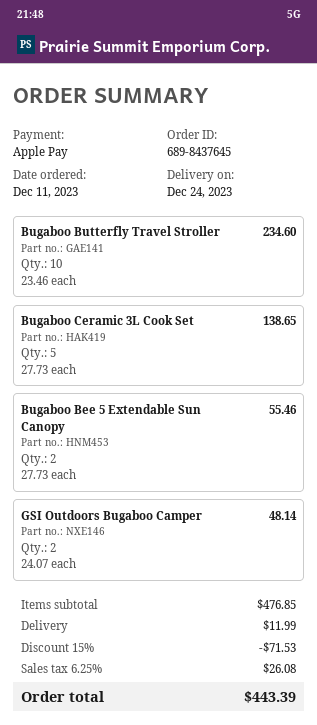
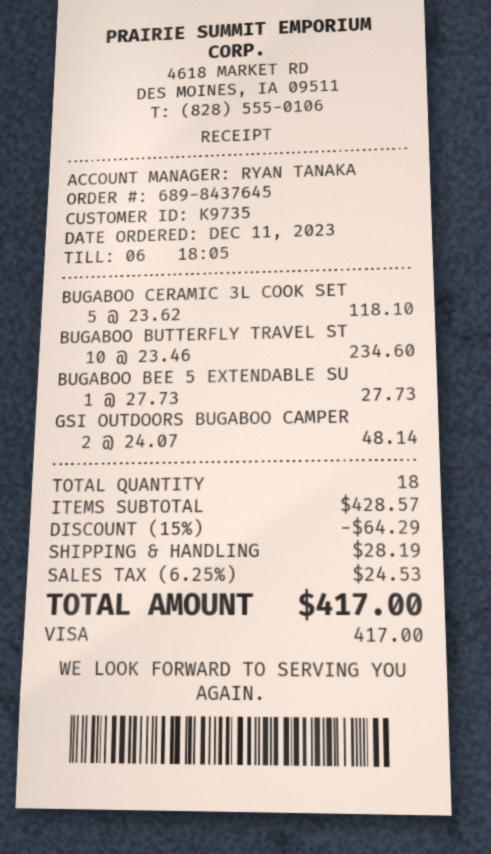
payment method: Apple Pay -> Visa
Bugaboo Ceramic 3L Cook Set: 5 x 27.73 = 138.65 -> 5 x 23.62 = 118.10
Bugaboo Bee 5 Extendable Sun Canopy: 2 x 27.73 = 55.46 -> 1 x 27.73 = 27.73
subtotal: 476.85 -> 428.57
discount: 15% = 71.53 -> 15% = 64.29
shipping: 11.99 -> 28.19
tax: 6.25% = 26.08 -> 6.25% = 24.53
total: 443.39 -> 417.00

